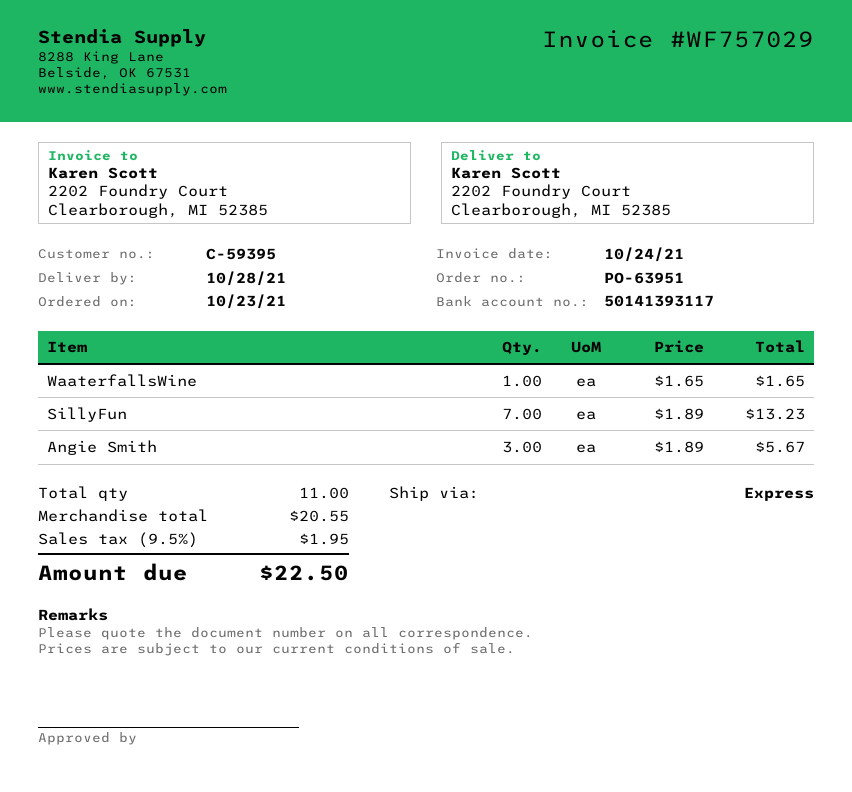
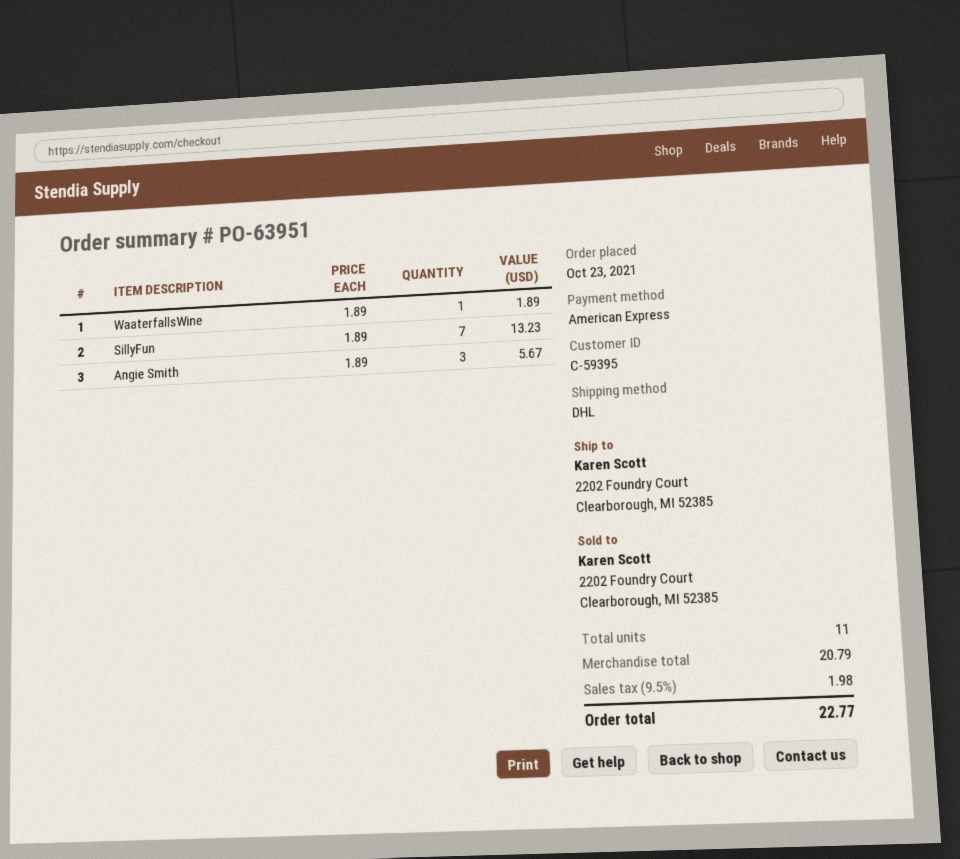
shipping method: express -> DHL
WaaterfallsWine: 1 x 1.65 = 1.65 -> 1 x 1.89 = 1.89
subtotal: 20.55 -> 20.79
tax: 9.5% = 1.95 -> 9.5% = 1.98
total: 22.50 -> 22.77

